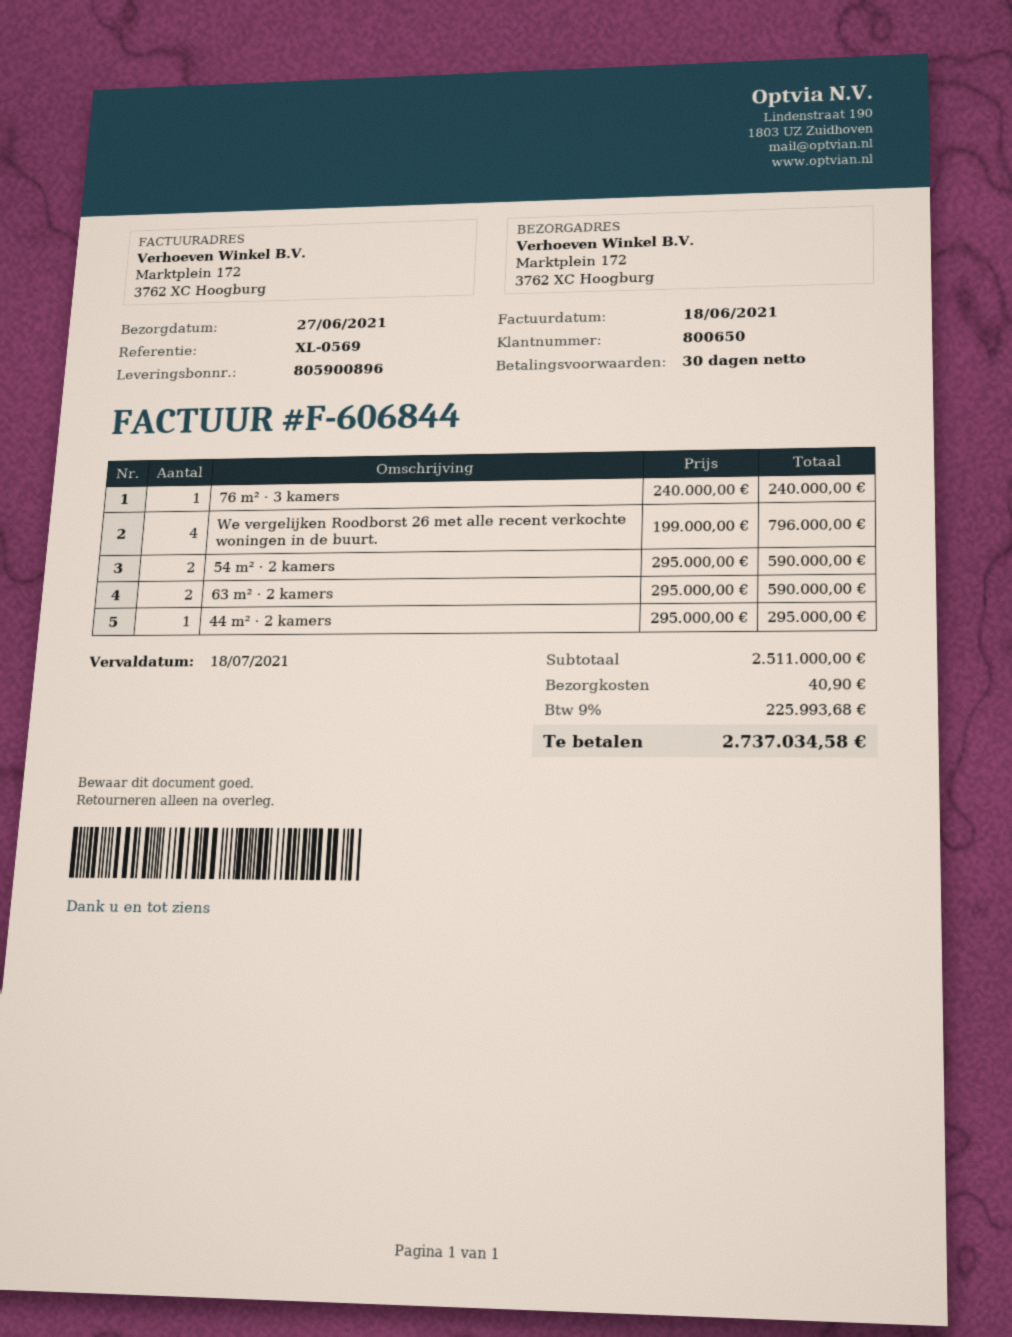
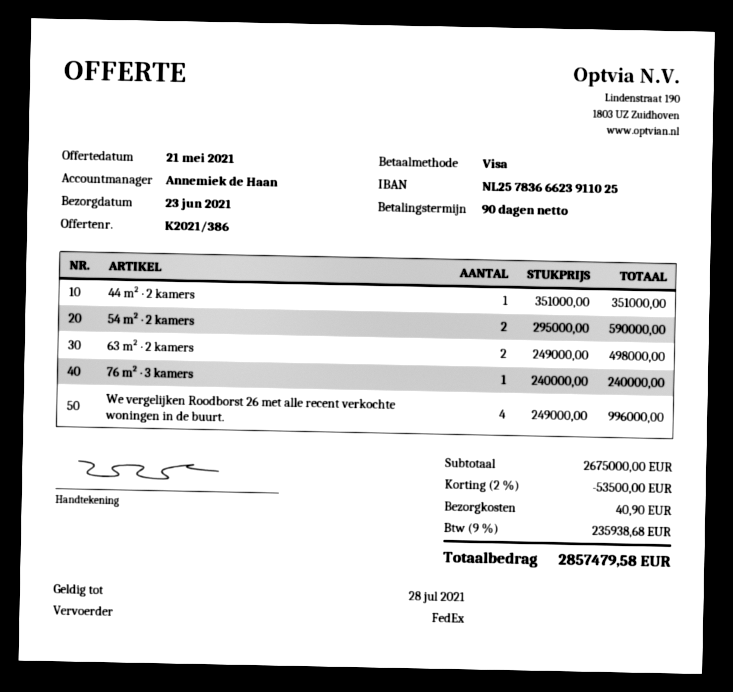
delivery date: 2021-06-27 -> 2021-06-23
payment terms: 30 days -> 90 days
We vergelijken Roodborst 26 met alle recent verkochte woningen in de buurt.: 4 x 199000.00 = 796000.00 -> 4 x 249000.00 = 996000.00
63 m² · 2 kamers: 2 x 295000.00 = 590000.00 -> 2 x 249000.00 = 498000.00
44 m² · 2 kamers: 1 x 295000.00 = 295000.00 -> 1 x 351000.00 = 351000.00
subtotal: 2511000.00 -> 2675000.00
discount: none -> 2% = 53500.00
tax: 9% = 225993.68 -> 9% = 235938.68
total: 2737034.58 -> 2857479.58

